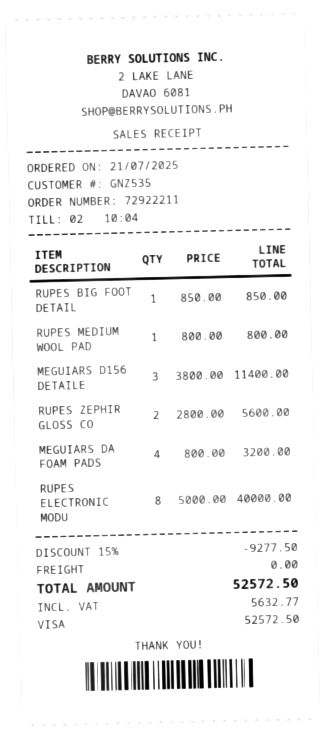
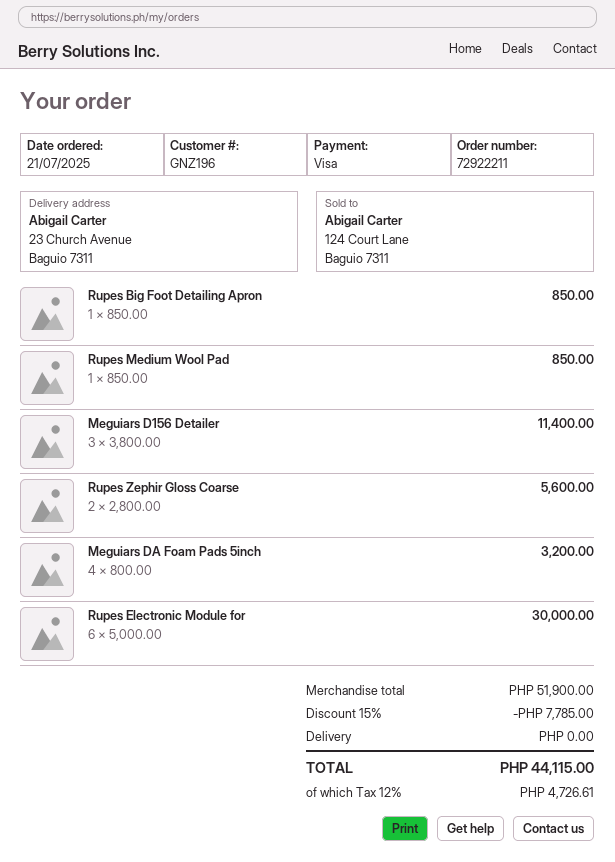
customer number: GNZ535 -> GNZ196
RUPES MEDIUM WOOL PAD: 1 x 800.00 = 800.00 -> 1 x 850.00 = 850.00
RUPES ELECTRONIC MODU: 8 x 5000.00 = 40000.00 -> 6 x 5000.00 = 30000.00
discount: 15% = 9277.50 -> 15% = 7785.00
tax: 5632.77 -> 4726.61
total: 52572.50 -> 44115.00

